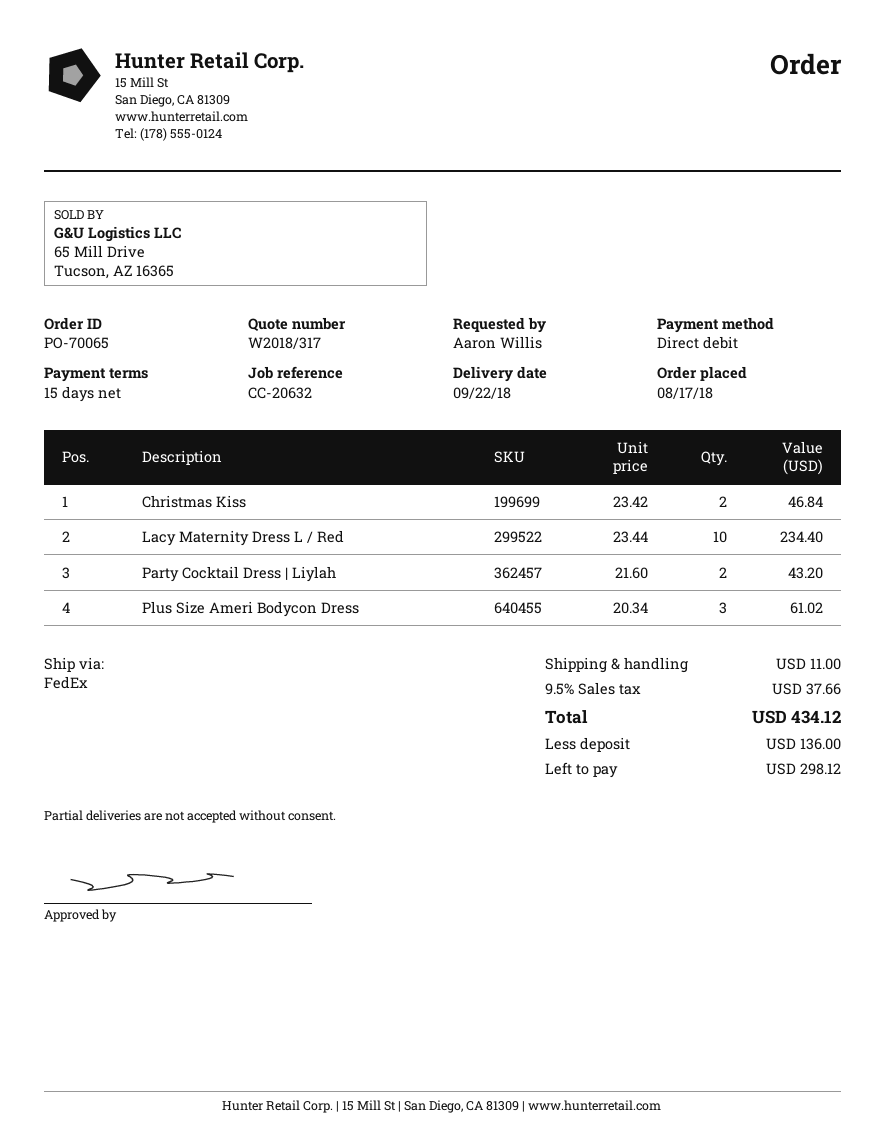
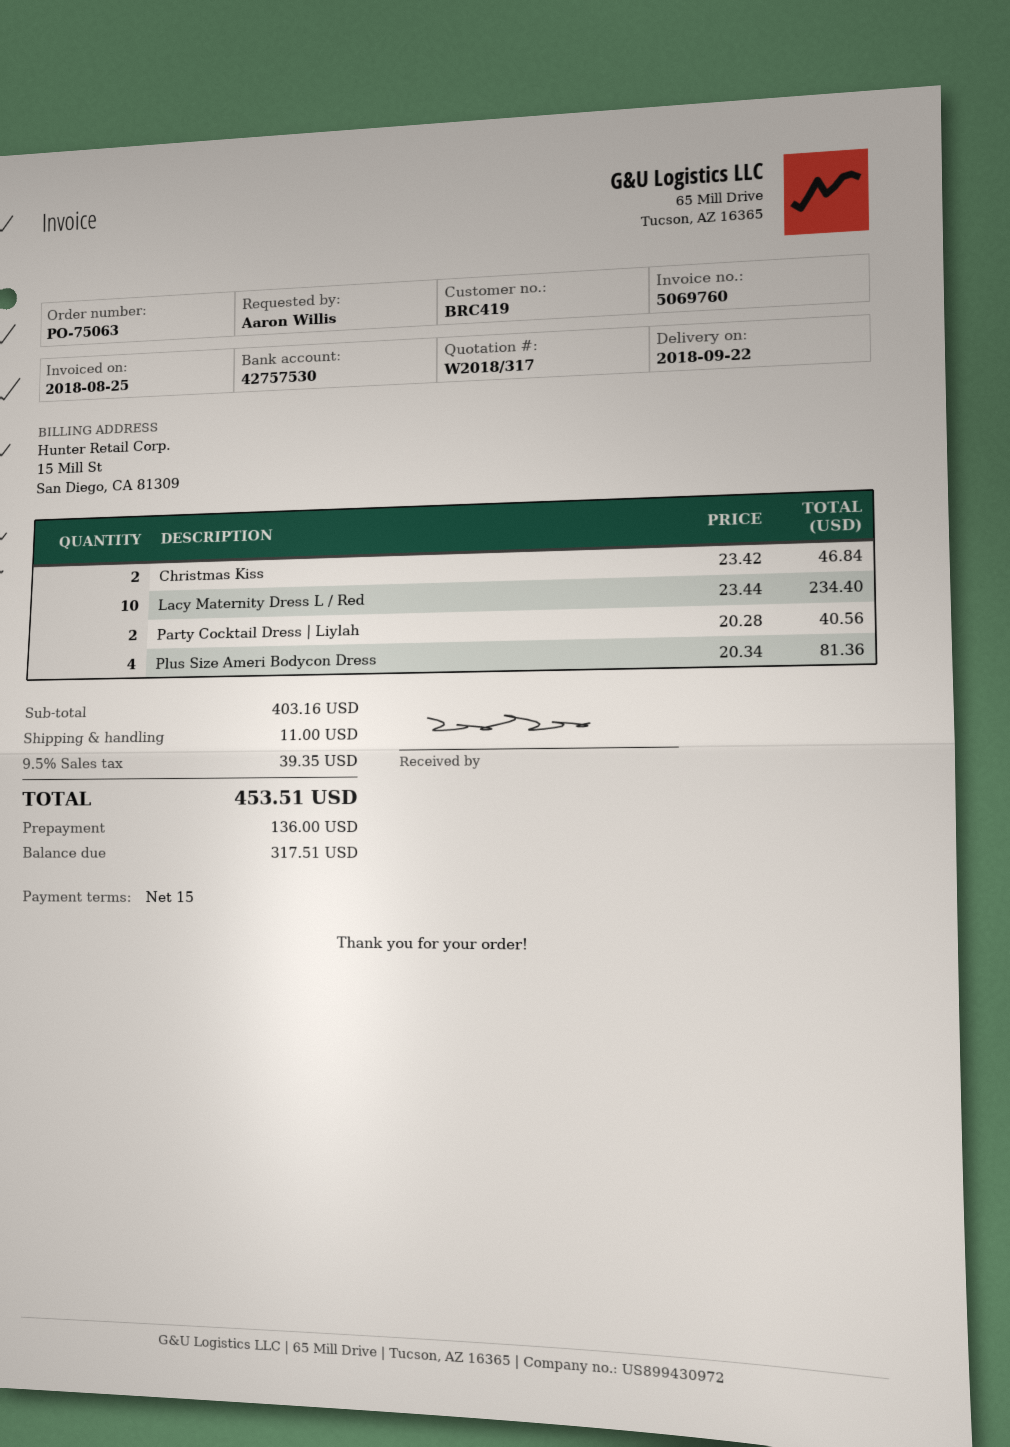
order number: PO-70065 -> PO-75063
Party Cocktail Dress | Liylah: 2 x 21.60 = 43.20 -> 2 x 20.28 = 40.56
Plus Size Ameri Bodycon Dress: 3 x 20.34 = 61.02 -> 4 x 20.34 = 81.36
tax: 9.5% = 37.66 -> 9.5% = 39.35
total: 434.12 -> 453.51
balance: 298.12 -> 317.51

